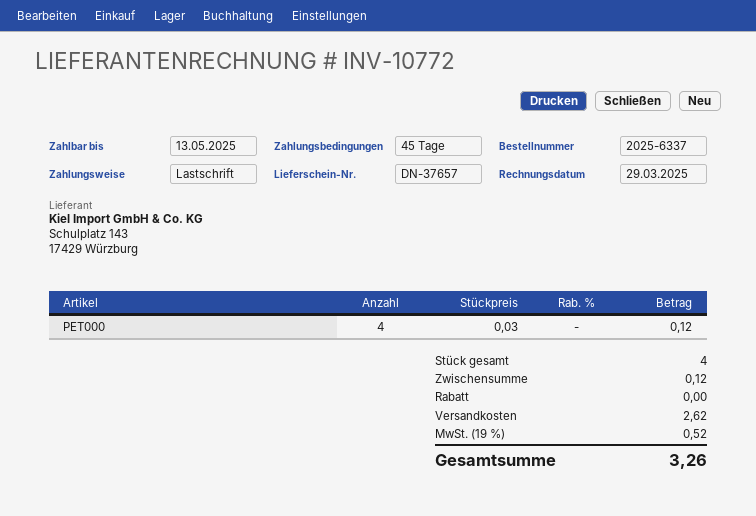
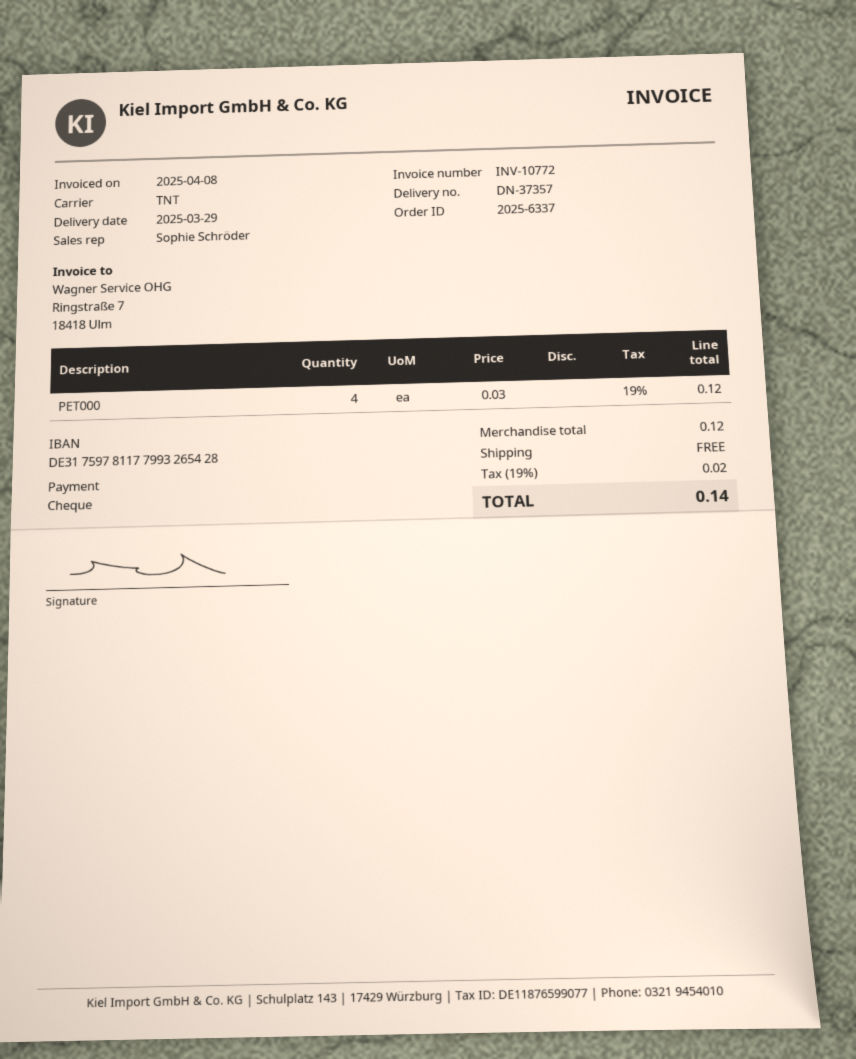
delivery note number: DN-37657 -> DN-37357
invoice date: 2025-03-29 -> 2025-04-08
payment method: direct debit -> cheque
discount: 0.00 -> none
shipping: 2.62 -> 0.00
tax: 19% = 0.52 -> 19% = 0.02
total: 3.26 -> 0.14

